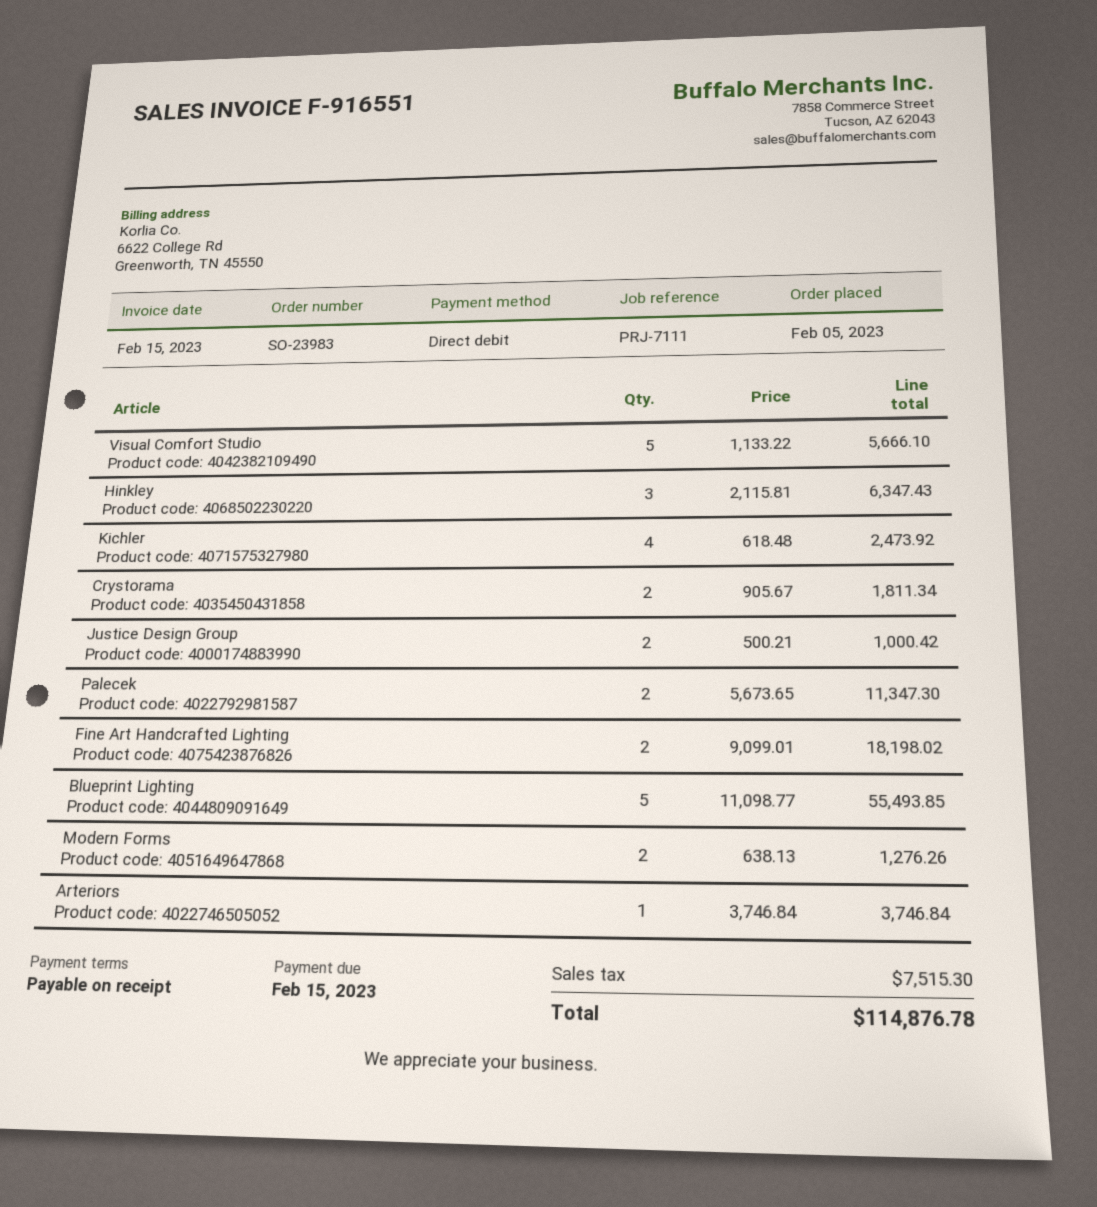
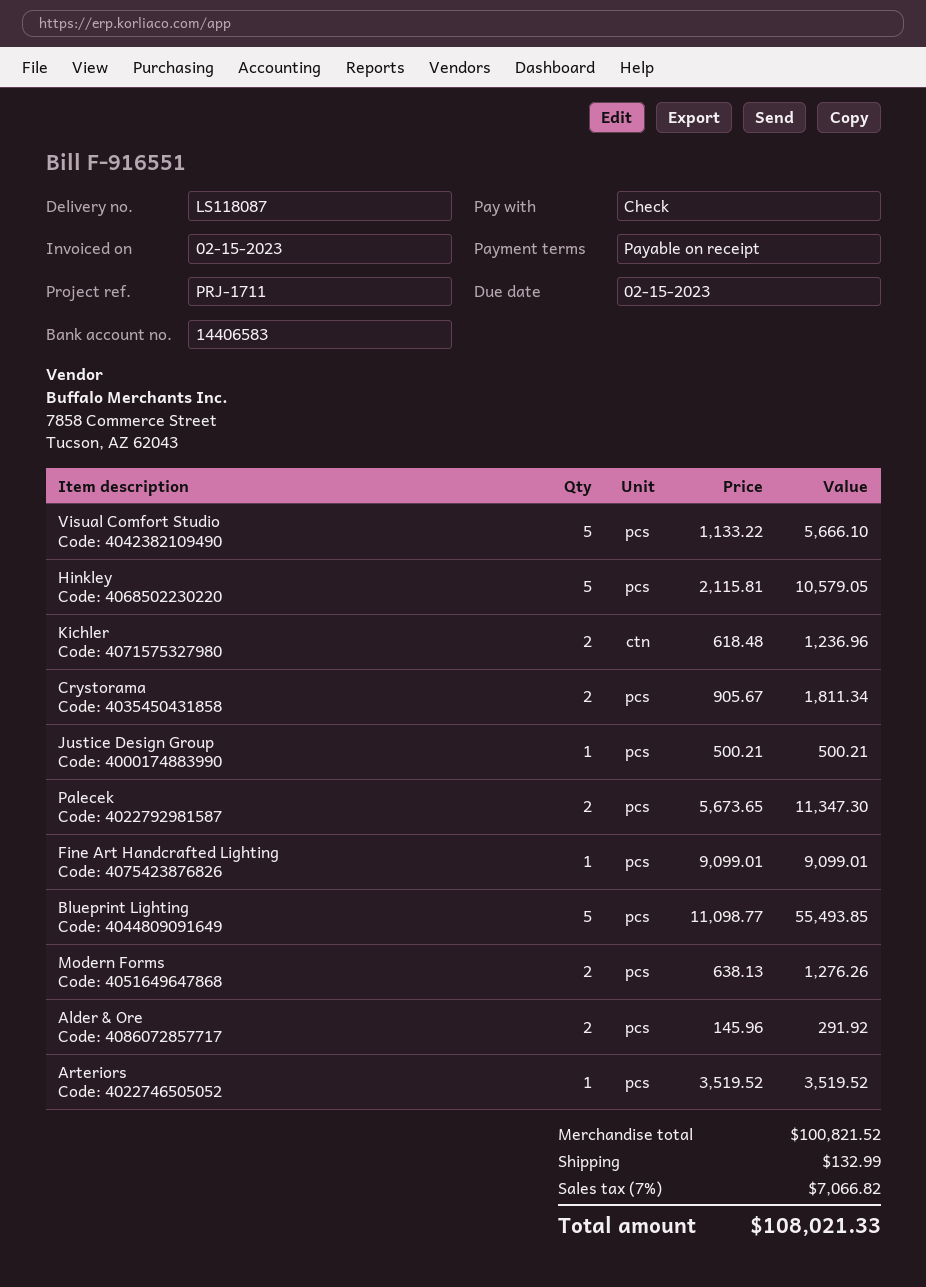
reference: PRJ-7111 -> PRJ-1711
payment method: direct debit -> cheque
Hinkley: 3 x 2115.81 = 6347.43 -> 5 x 2115.81 = 10579.05
Kichler: 4 x 618.48 = 2473.92 -> 2 x 618.48 = 1236.96
Justice Design Group: 2 x 500.21 = 1000.42 -> 1 x 500.21 = 500.21
Fine Art Handcrafted Lighting: 2 x 9099.01 = 18198.02 -> 1 x 9099.01 = 9099.01
Arteriors: 1 x 3746.84 = 3746.84 -> 1 x 3519.52 = 3519.52
Alder & Ore: none -> 2 x 145.96 = 291.92
shipping: none -> 132.99
tax: 7515.30 -> 7066.82
total: 114876.78 -> 108021.33

